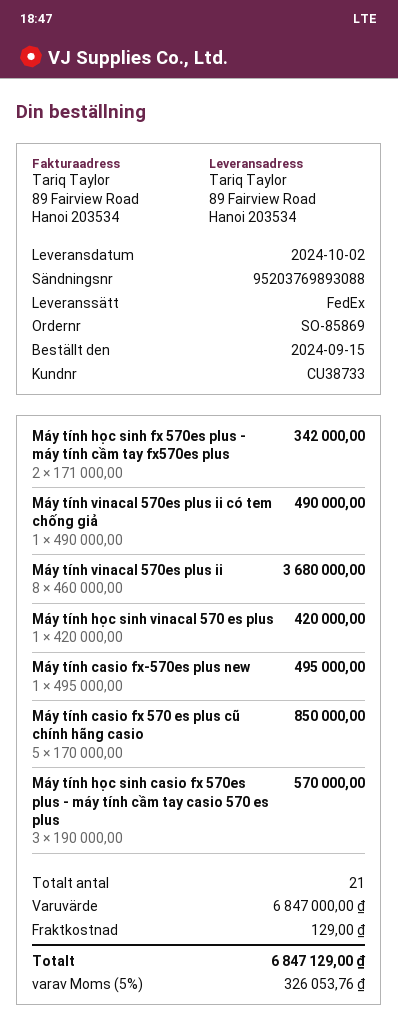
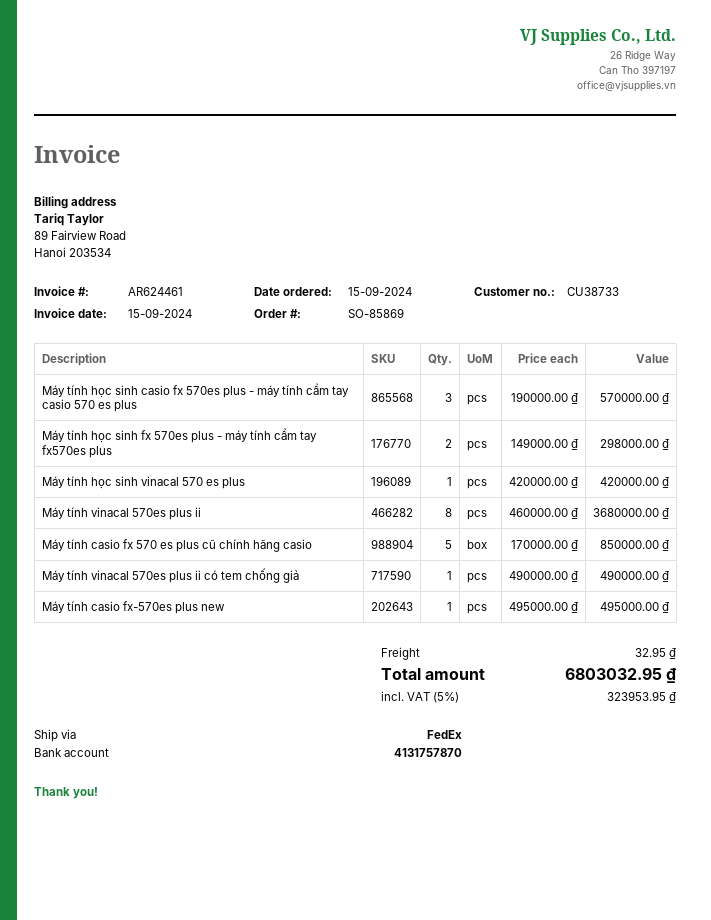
Máy tính học sinh fx 570es plus - máy tính cầm tay fx570es plus: 2 x 171000.00 = 342000.00 -> 2 x 149000.00 = 298000.00
shipping: 129.00 -> 32.95
tax: 5% = 326053.76 -> 5% = 323953.95
total: 6847129.00 -> 6803032.95

